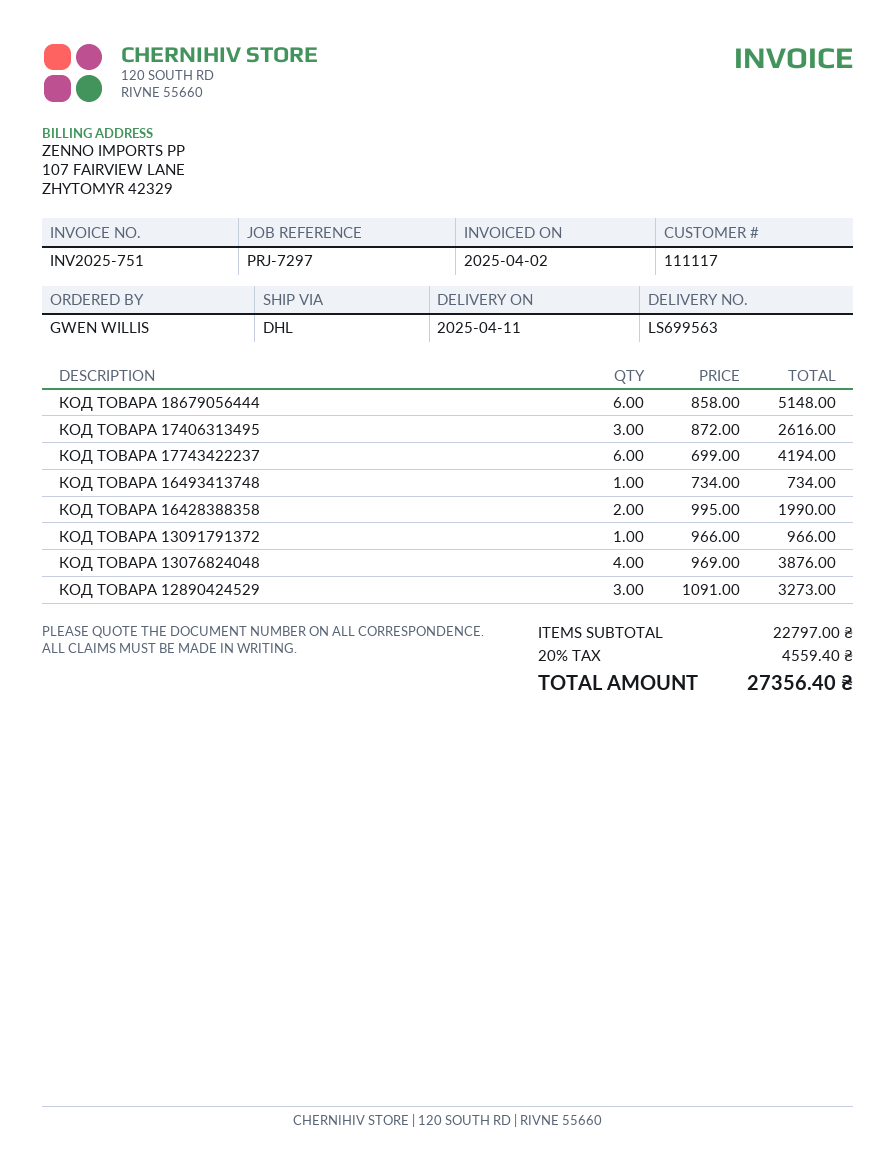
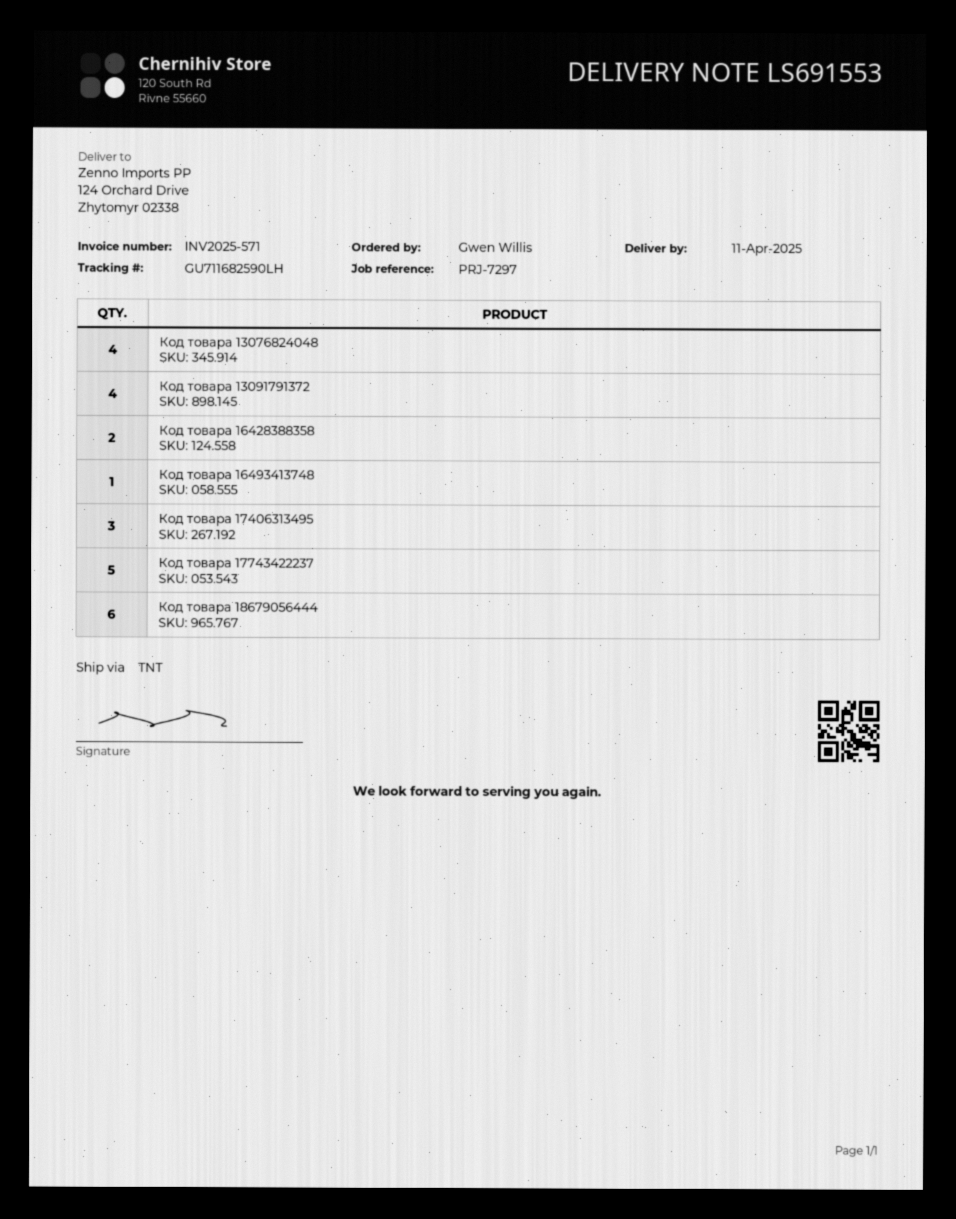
delivery note number: LS699563 -> LS691553
invoice number: INV2025-751 -> INV2025-571
shipping method: DHL -> TNT
КОД ТОВАРА 17743422237: 6 -> 5
КОД ТОВАРА 13091791372: 1 -> 4
КОД ТОВАРА 12890424529: 3 -> none

